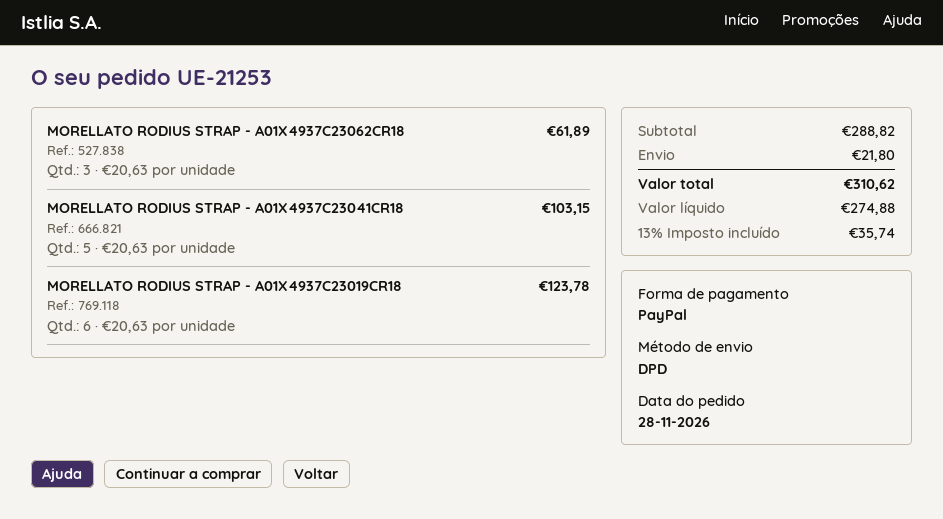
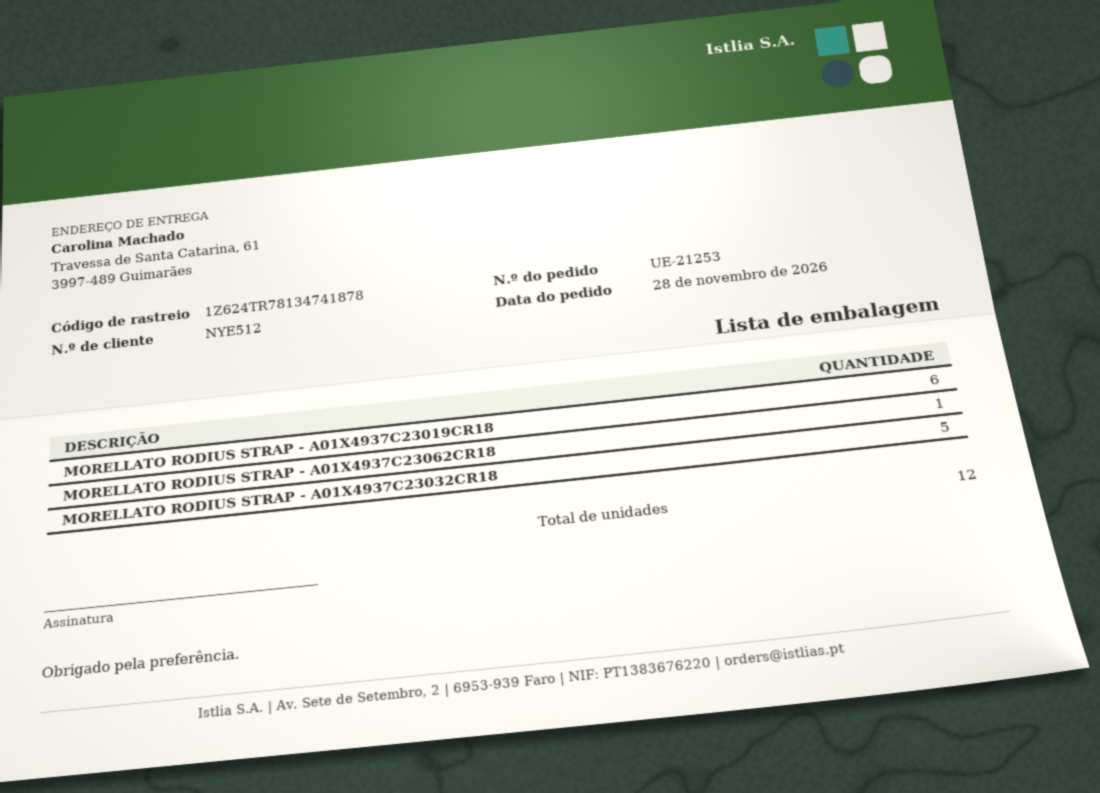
MORELLATO RODIUS STRAP - A01X4937C23062CR18: 3 -> 1
MORELLATO RODIUS STRAP - A01X4937C23041CR18: 5 -> none
MORELLATO RODIUS STRAP - A01X4937C23032CR18: none -> 5

